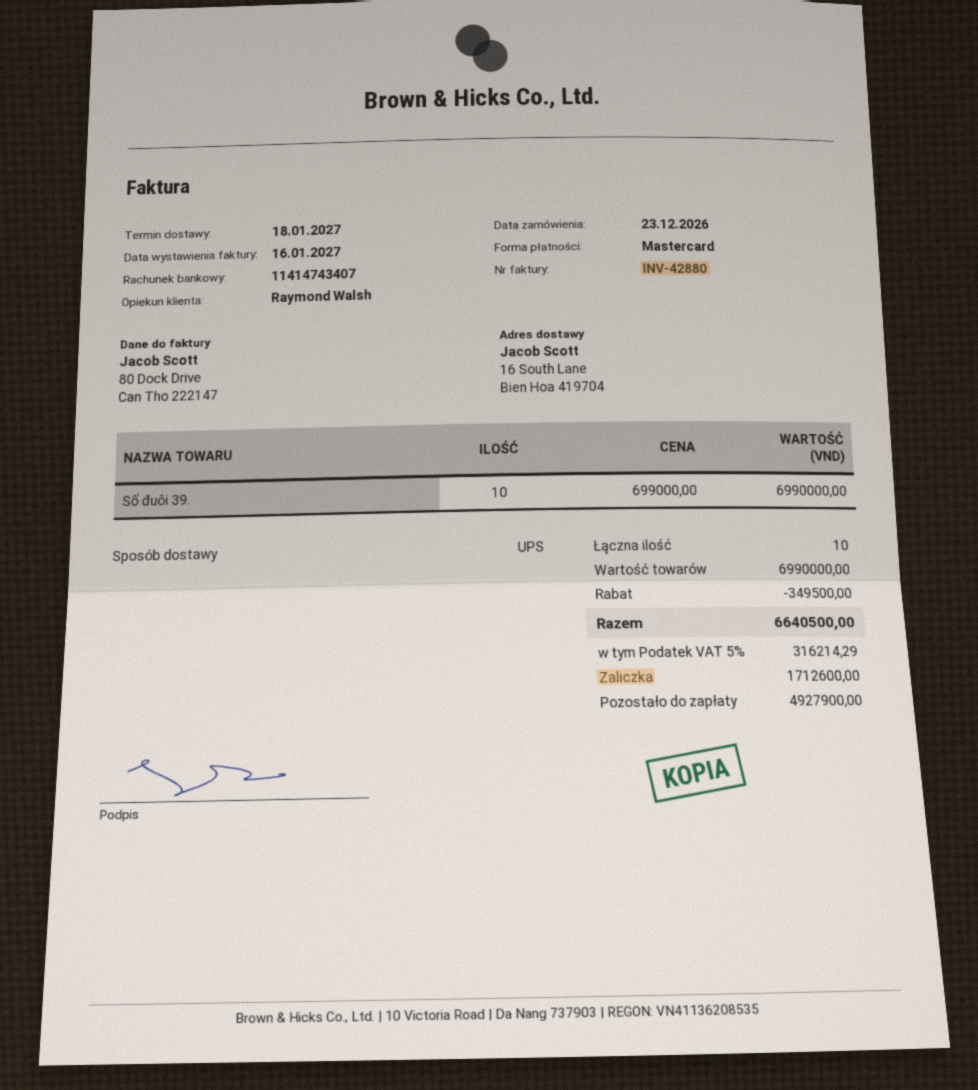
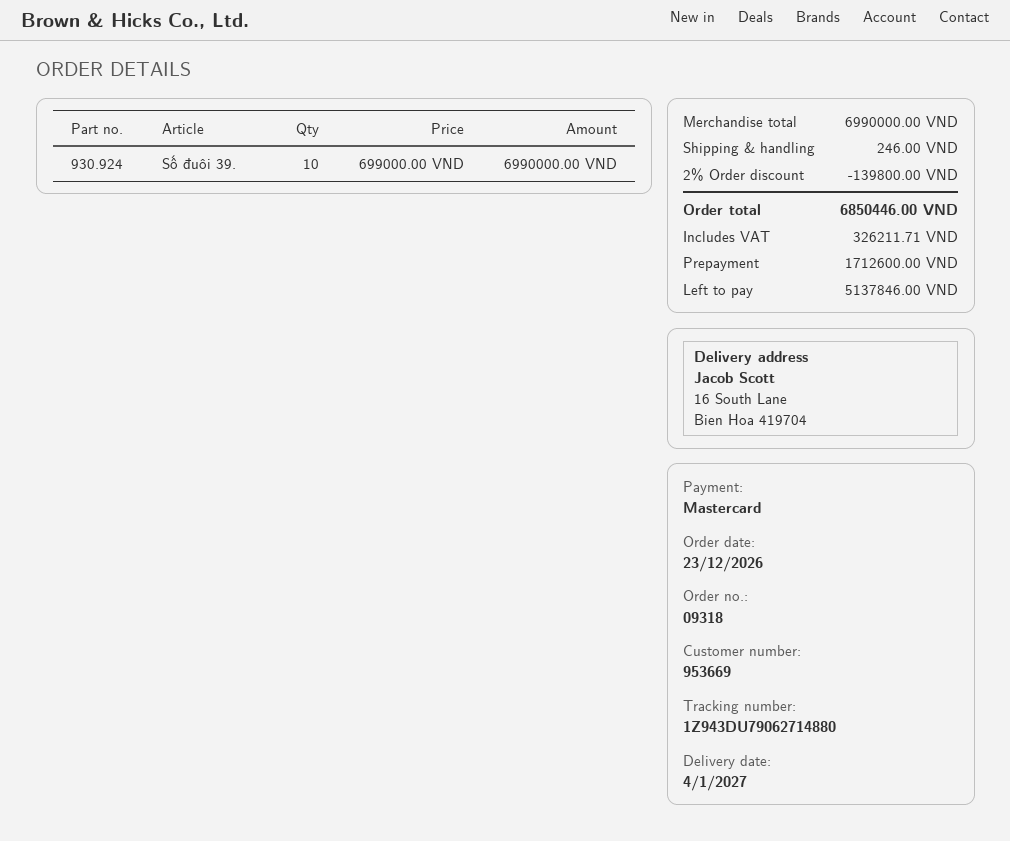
delivery date: 2027-01-18 -> 2027-01-04
discount: 349500.00 -> 139800.00
shipping: none -> 246.00
tax: 316214.29 -> 326211.71
total: 6640500.00 -> 6850446.00
balance: 4927900.00 -> 5137846.00

